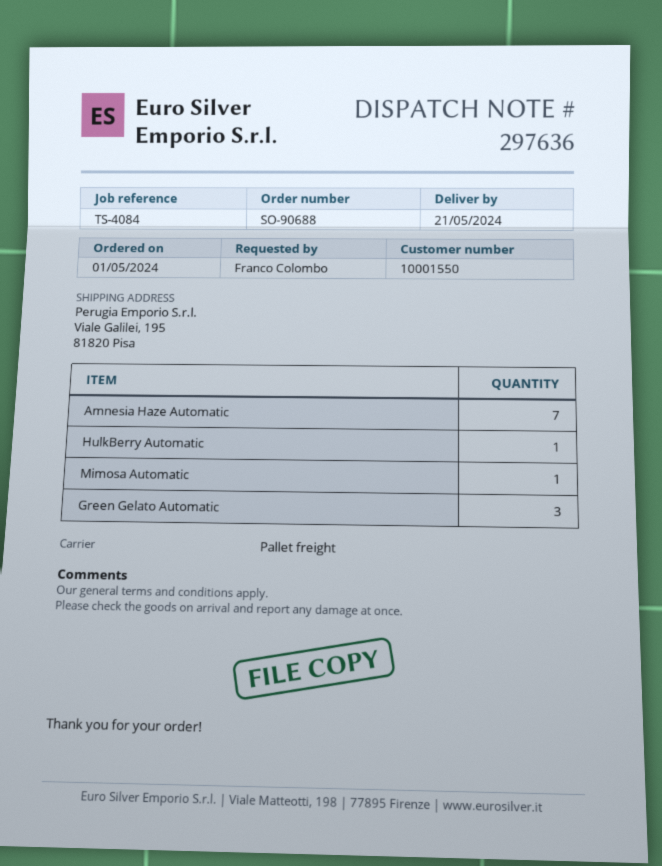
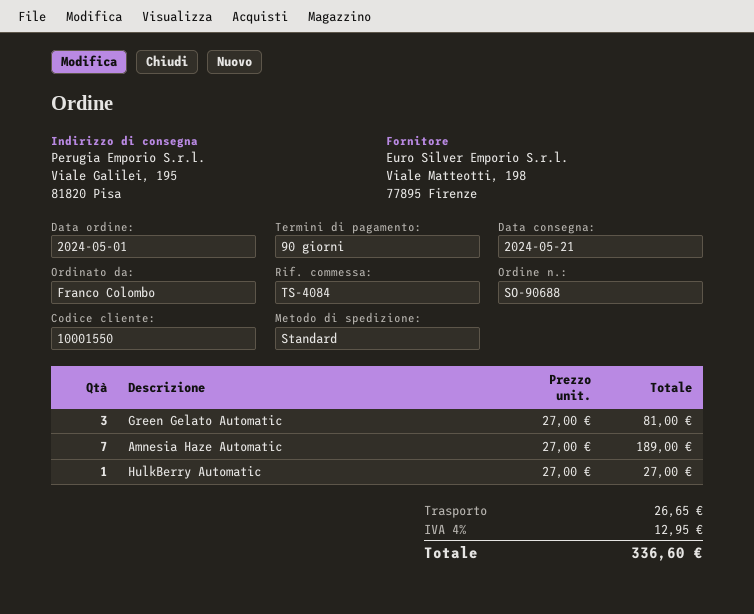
shipping method: pallet freight -> standard
Mimosa Automatic: 1 -> none

